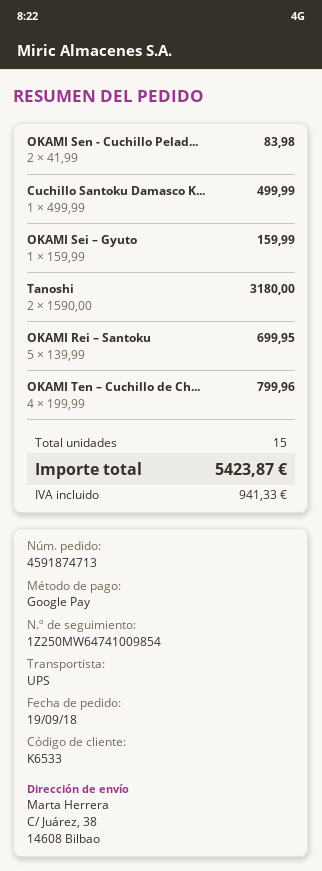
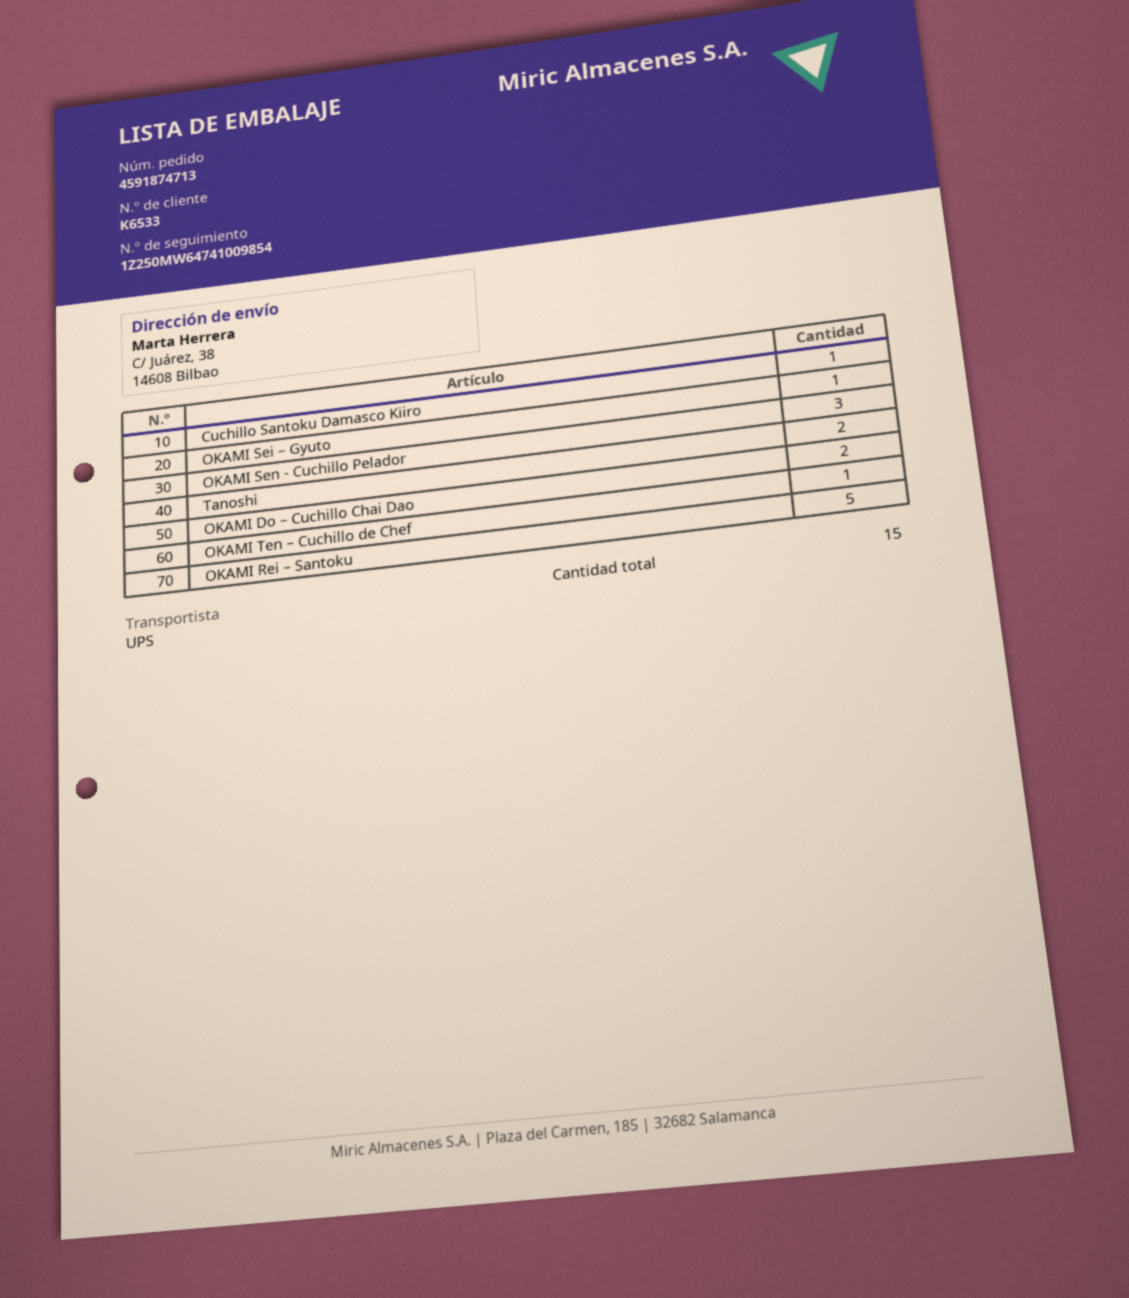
OKAMI Sen - Cuchillo Pelad...: 2 -> 3
OKAMI Ten – Cuchillo de Ch...: 4 -> 1
OKAMI Do – Cuchillo Chai Dao: none -> 2

